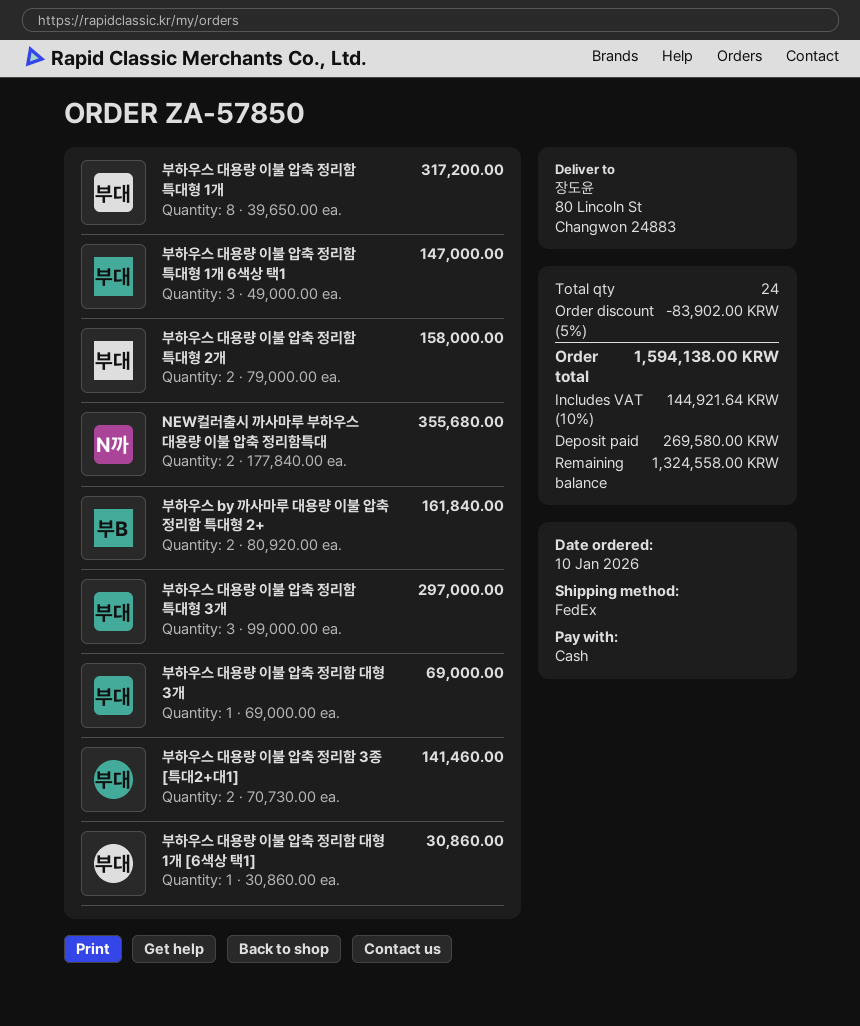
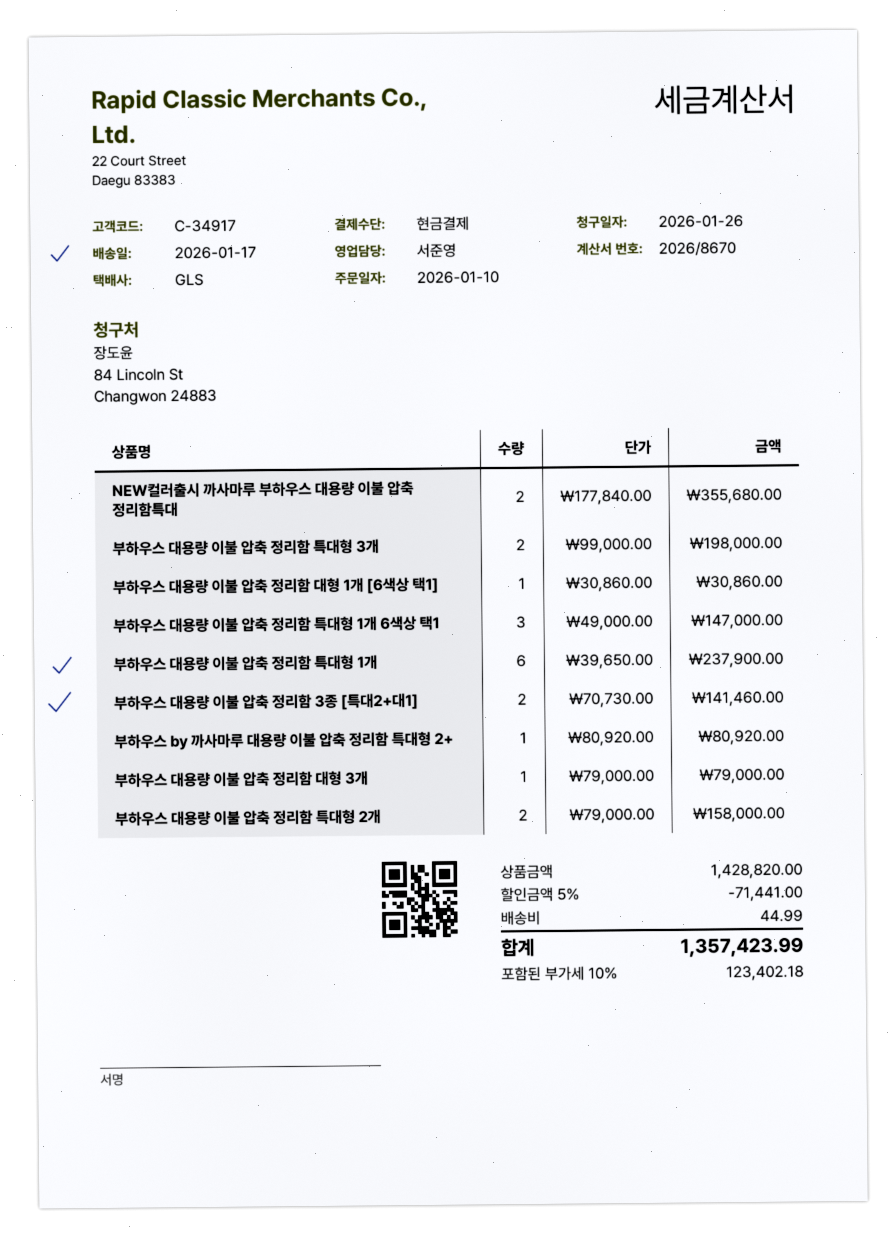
shipping method: FedEx -> GLS
부하우스 대용량 이불 압축 정리함 특대형 1개: 8 x 39650.00 = 317200.00 -> 6 x 39650.00 = 237900.00
부하우스 by 까사마루 대용량 이불 압축 정리함 특대형 2+: 2 x 80920.00 = 161840.00 -> 1 x 80920.00 = 80920.00
부하우스 대용량 이불 압축 정리함 특대형 3개: 3 x 99000.00 = 297000.00 -> 2 x 99000.00 = 198000.00
부하우스 대용량 이불 압축 정리함 대형 3개: 1 x 69000.00 = 69000.00 -> 1 x 79000.00 = 79000.00
discount: 5% = 83902.00 -> 5% = 71441.00
shipping: none -> 44.99
tax: 10% = 144921.64 -> 10% = 123402.18
total: 1594138.00 -> 1357423.99

